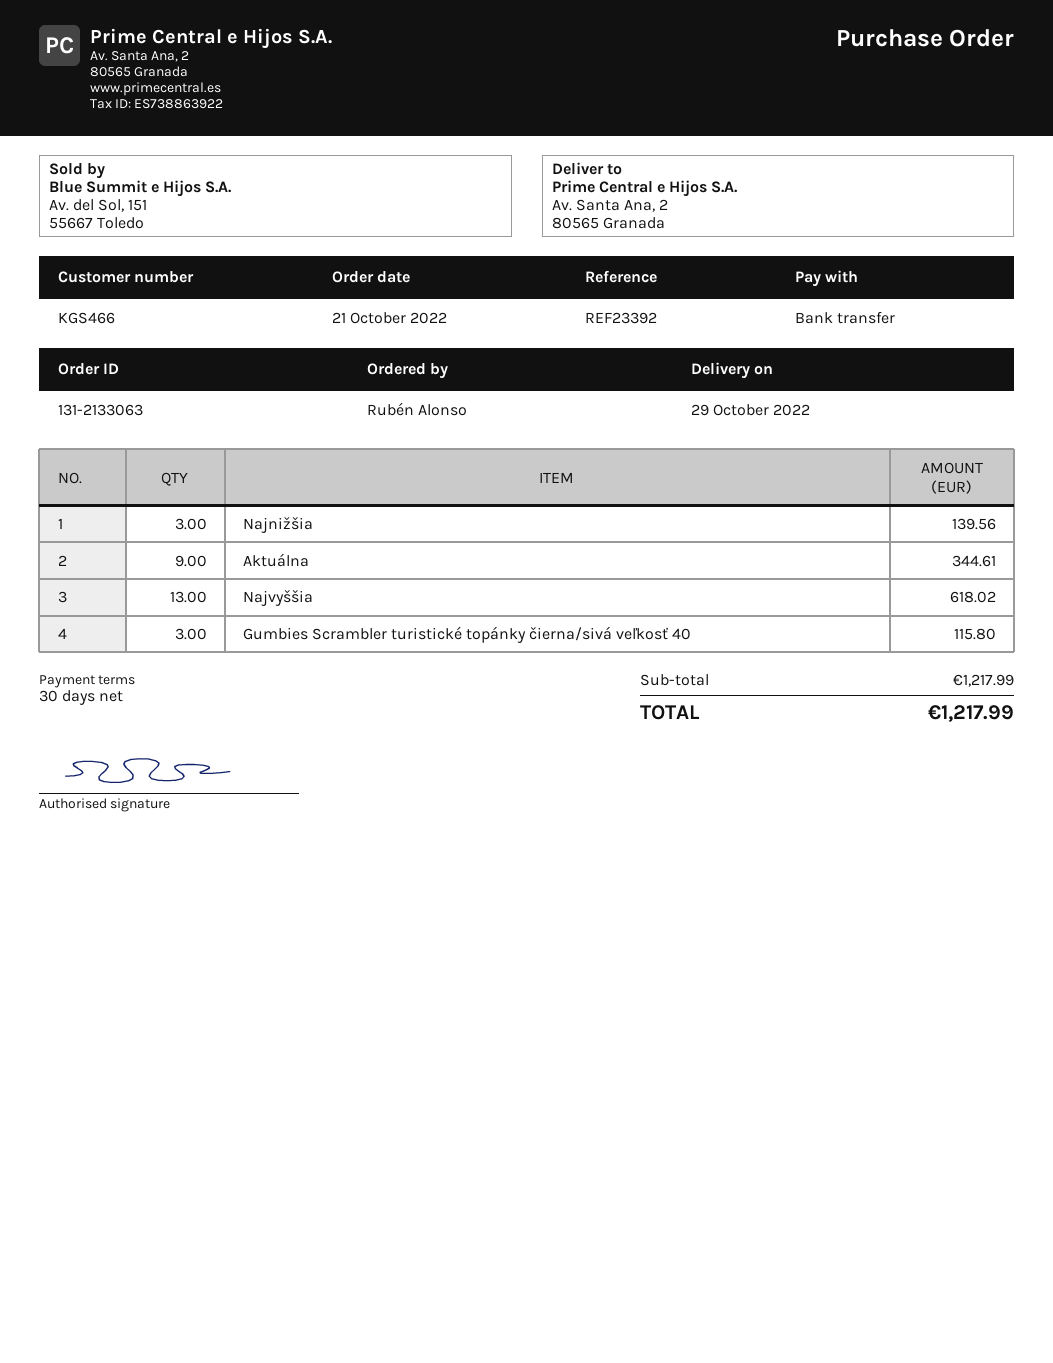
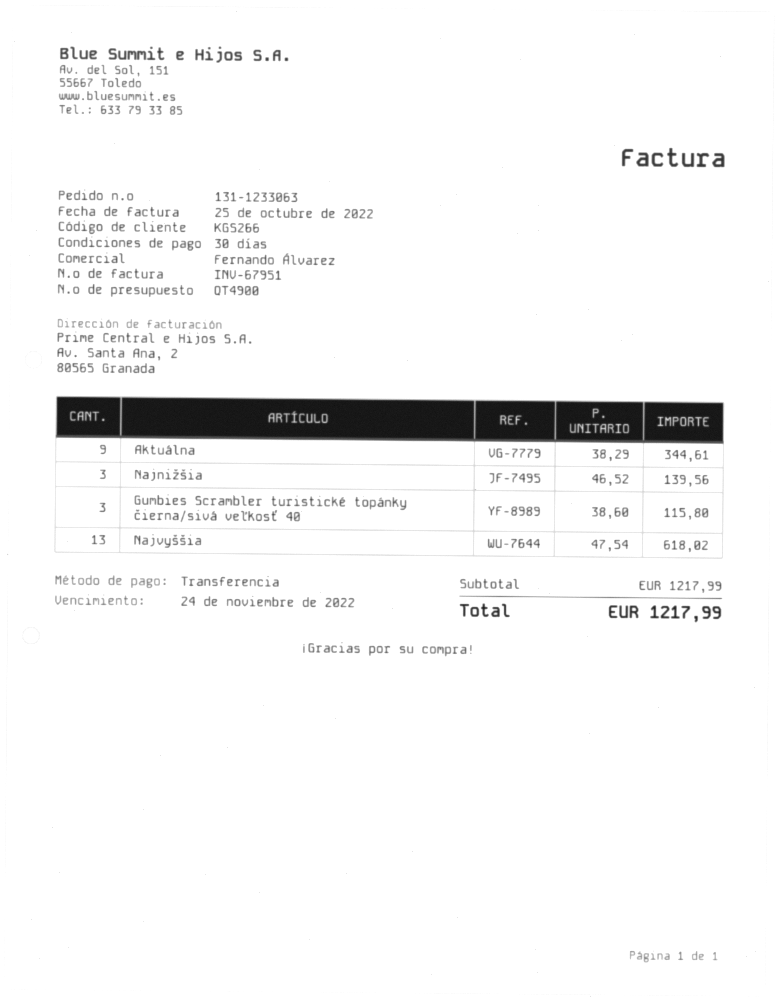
order number: 131-2133063 -> 131-1233063
customer number: KGS466 -> KGS266

